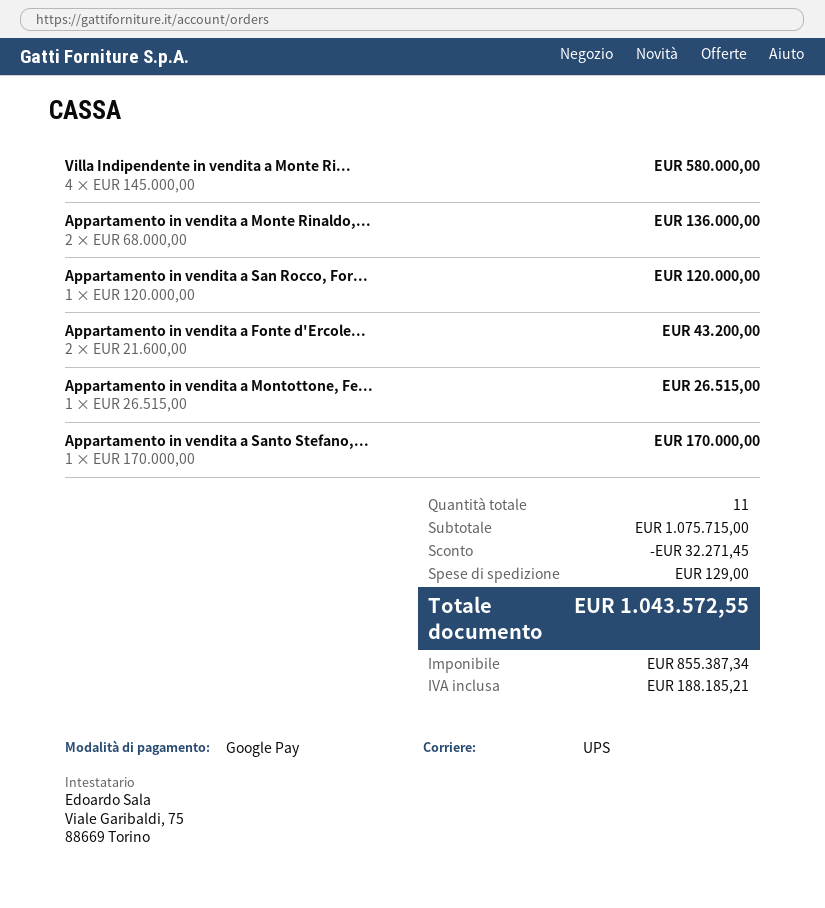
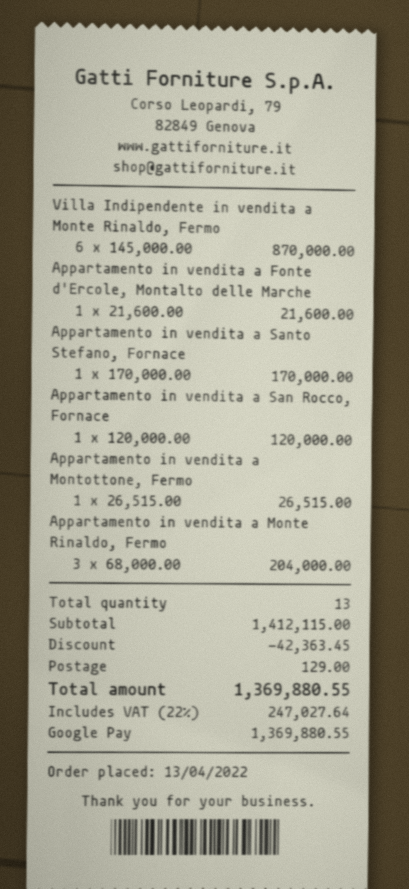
Villa Indipendente in vendita a Monte Ri...: 4 x 145000.00 = 580000.00 -> 6 x 145000.00 = 870000.00
Appartamento in vendita a Monte Rinaldo,...: 2 x 68000.00 = 136000.00 -> 3 x 68000.00 = 204000.00
Appartamento in vendita a Fonte d'Ercole...: 2 x 21600.00 = 43200.00 -> 1 x 21600.00 = 21600.00
total quantity: 11 -> 13
subtotal: 1075715.00 -> 1412115.00
discount: 32271.45 -> 42363.45
tax: 188185.21 -> 247027.64
total: 1043572.55 -> 1369880.55

